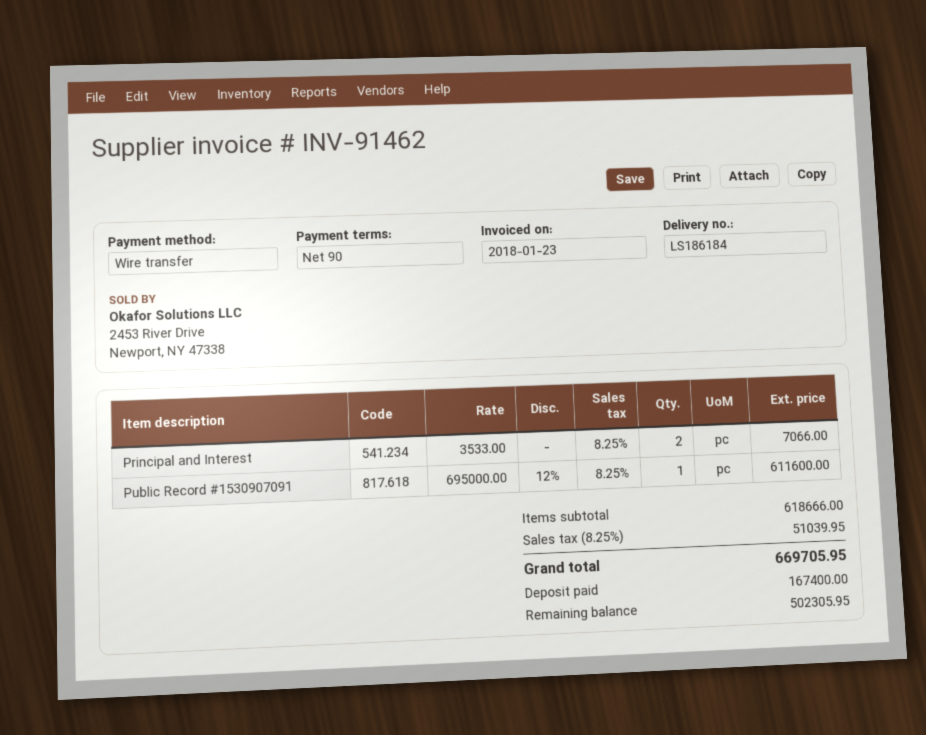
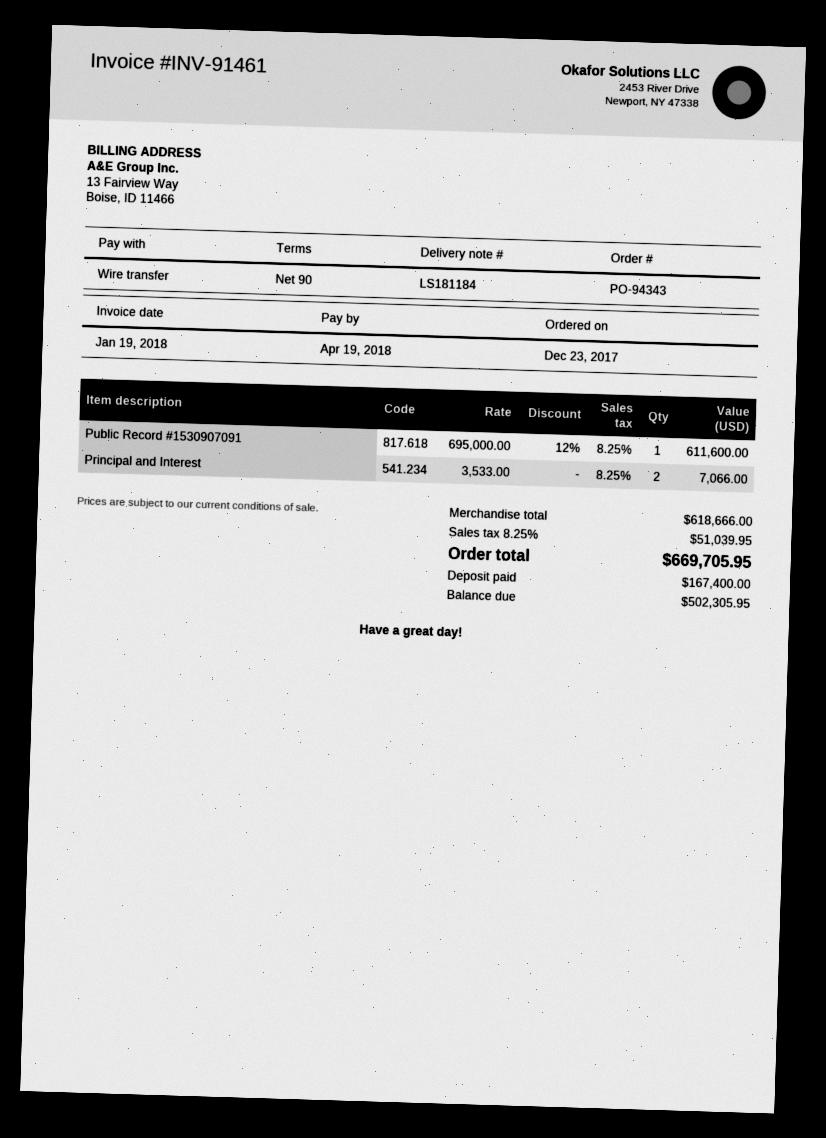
delivery note number: LS186184 -> LS181184
invoice number: INV-91462 -> INV-91461
invoice date: 2018-01-23 -> 2018-01-19

